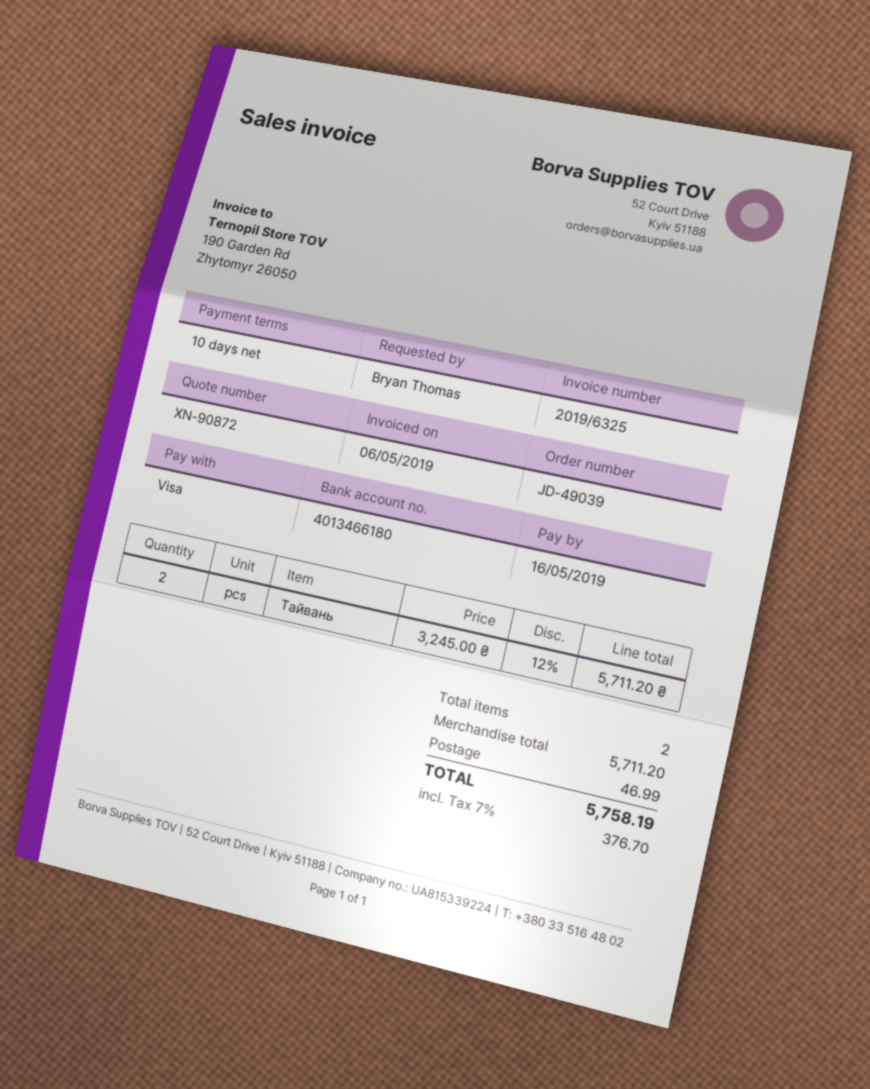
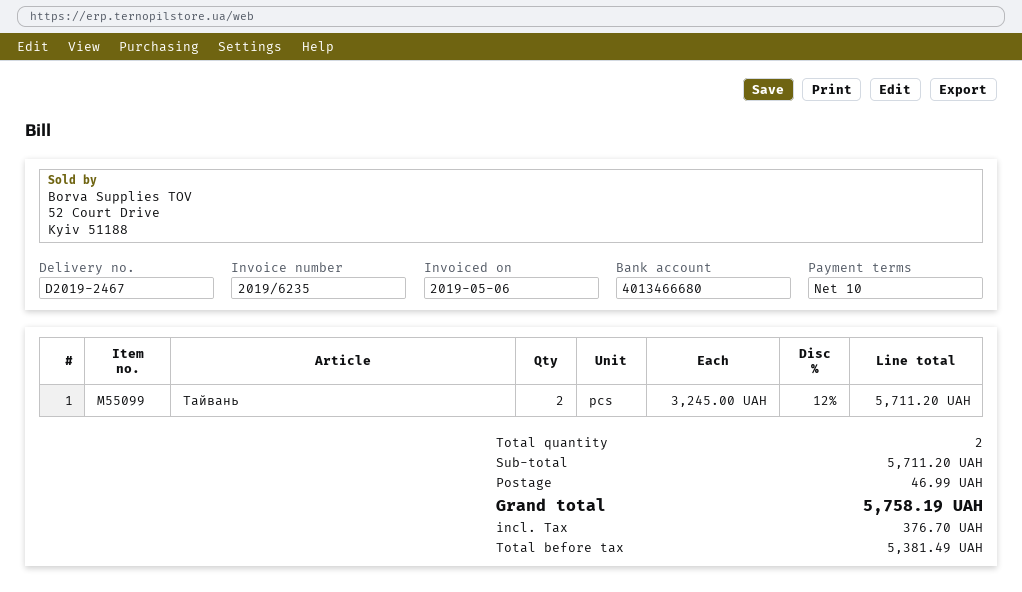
invoice number: 2019/6325 -> 2019/6235
bank account: 4013466180 -> 4013466680

